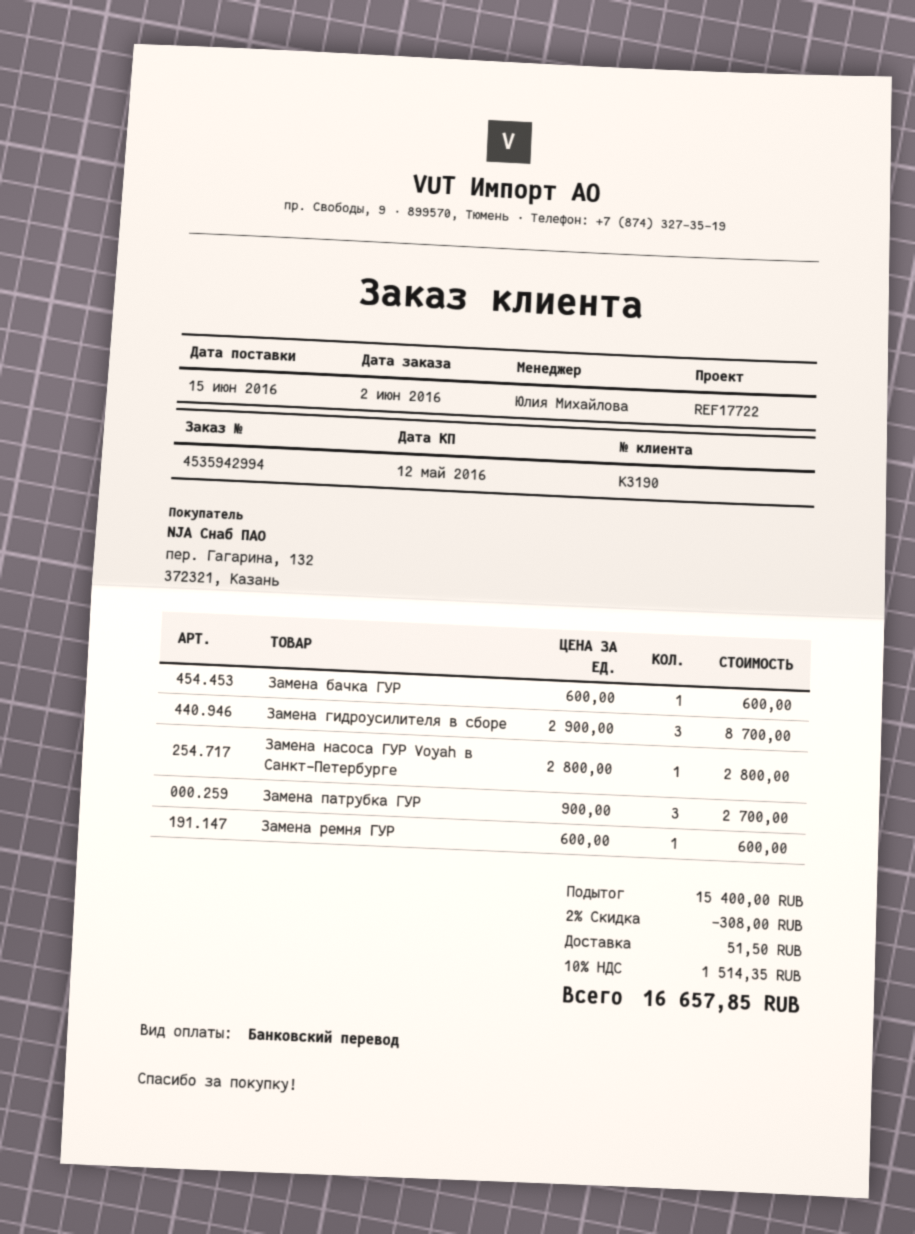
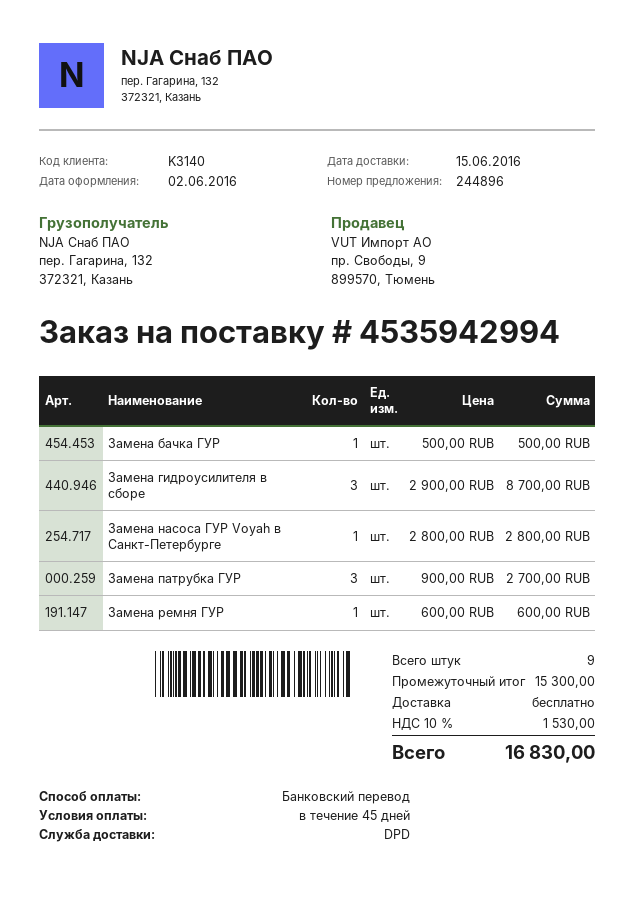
customer number: K3190 -> K3140
Замена бачка ГУР: 1 x 600.00 = 600.00 -> 1 x 500.00 = 500.00
subtotal: 15400.00 -> 15300.00
discount: 2% = 308.00 -> none
shipping: 51.50 -> 0.00
tax: 10% = 1514.35 -> 10% = 1530.00
total: 16657.85 -> 16830.00

